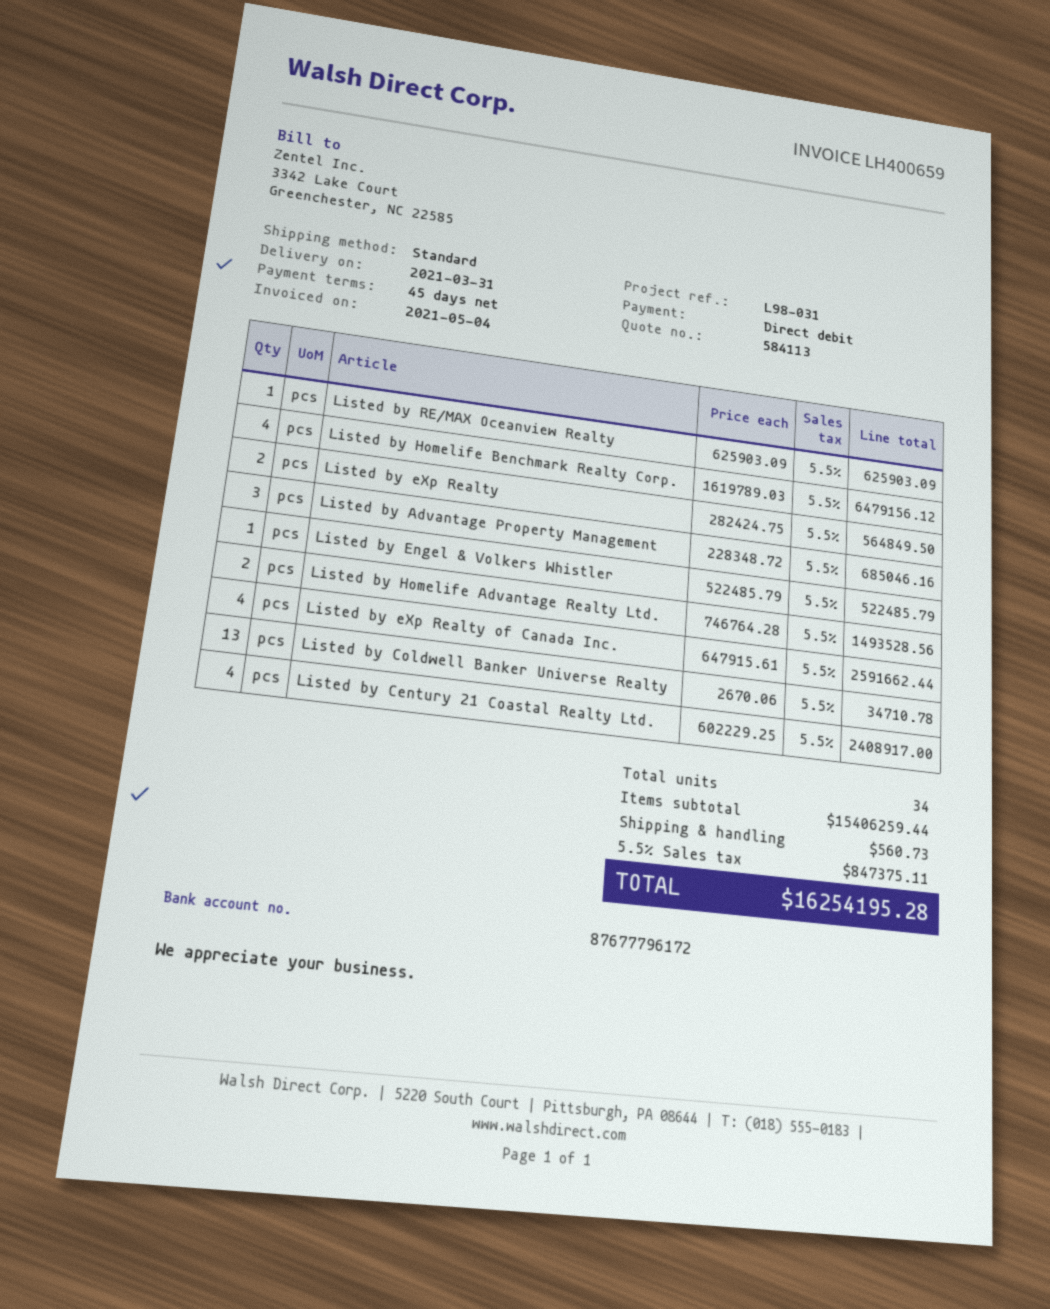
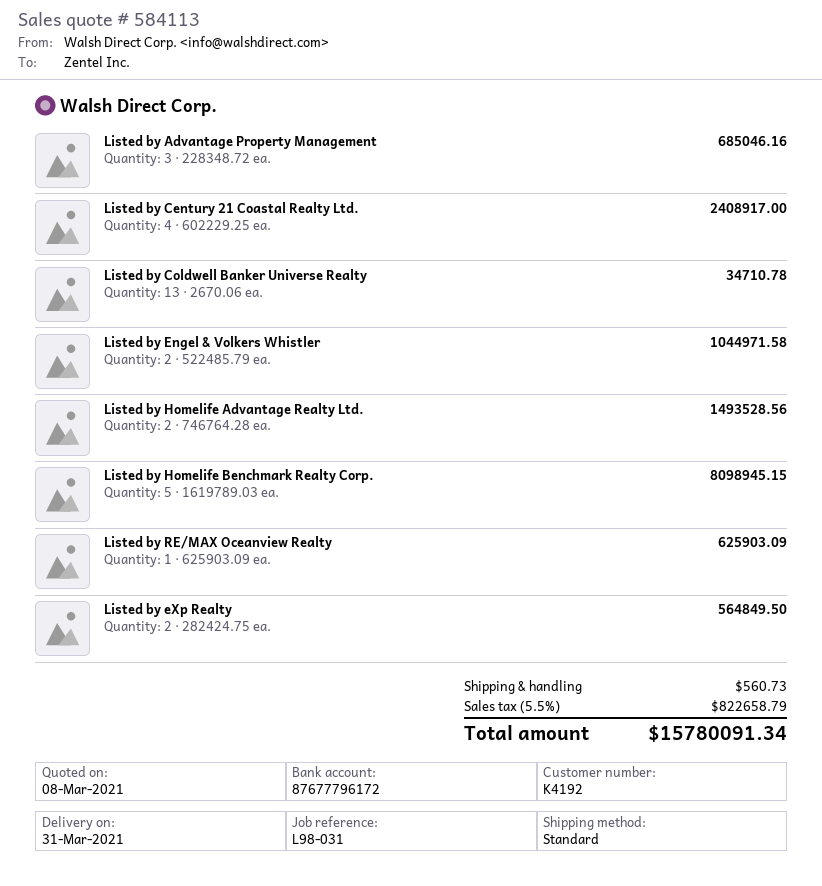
Listed by Homelife Benchmark Realty Corp.: 4 x 1619789.03 = 6479156.12 -> 5 x 1619789.03 = 8098945.15
Listed by Engel & Volkers Whistler: 1 x 522485.79 = 522485.79 -> 2 x 522485.79 = 1044971.58
Listed by eXp Realty of Canada Inc.: 4 x 647915.61 = 2591662.44 -> none
tax: 5.5% = 847375.11 -> 5.5% = 822658.79
total: 16254195.28 -> 15780091.34

